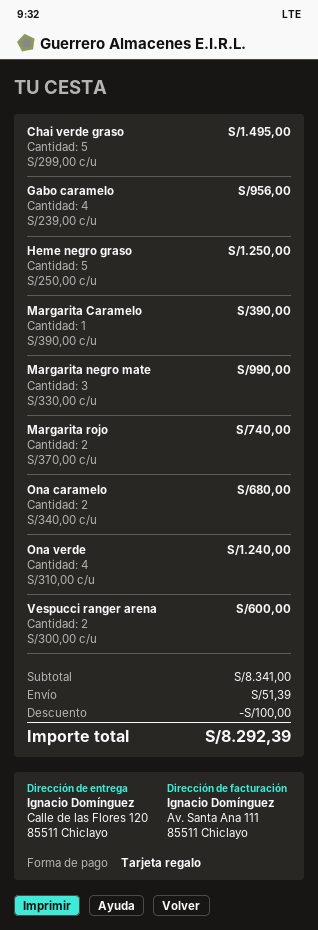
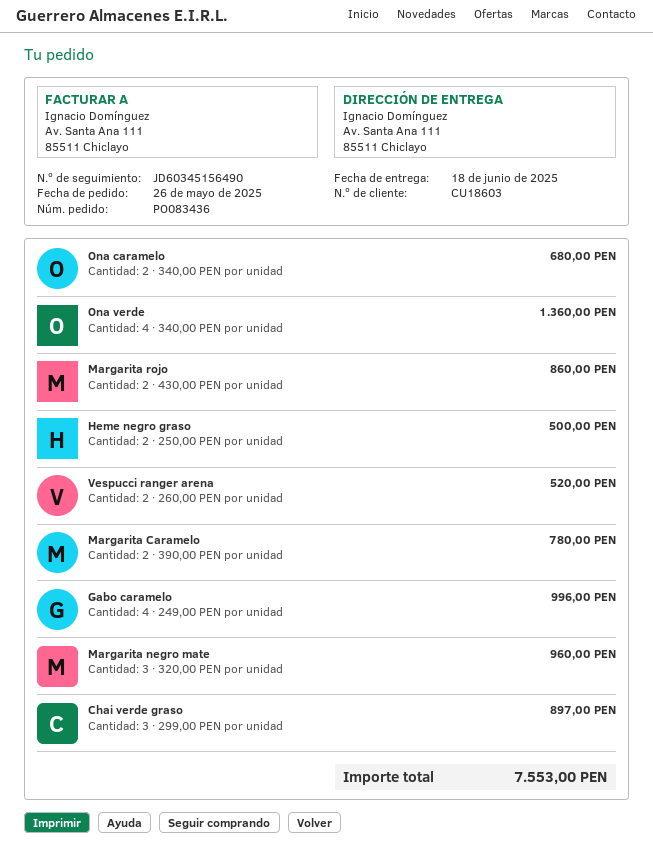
ship to: Calle de las Flores 120, 85511 Chiclayo -> Av. Santa Ana 111, 85511 Chiclayo
Chai verde graso: 5 x 299.00 = 1495.00 -> 3 x 299.00 = 897.00
Gabo caramelo: 4 x 239.00 = 956.00 -> 4 x 249.00 = 996.00
Heme negro graso: 5 x 250.00 = 1250.00 -> 2 x 250.00 = 500.00
Margarita Caramelo: 1 x 390.00 = 390.00 -> 2 x 390.00 = 780.00
Margarita negro mate: 3 x 330.00 = 990.00 -> 3 x 320.00 = 960.00
Margarita rojo: 2 x 370.00 = 740.00 -> 2 x 430.00 = 860.00
Ona verde: 4 x 310.00 = 1240.00 -> 4 x 340.00 = 1360.00
Vespucci ranger arena: 2 x 300.00 = 600.00 -> 2 x 260.00 = 520.00
discount: 100.00 -> none
shipping: 51.39 -> none
total: 8292.39 -> 7553.00

